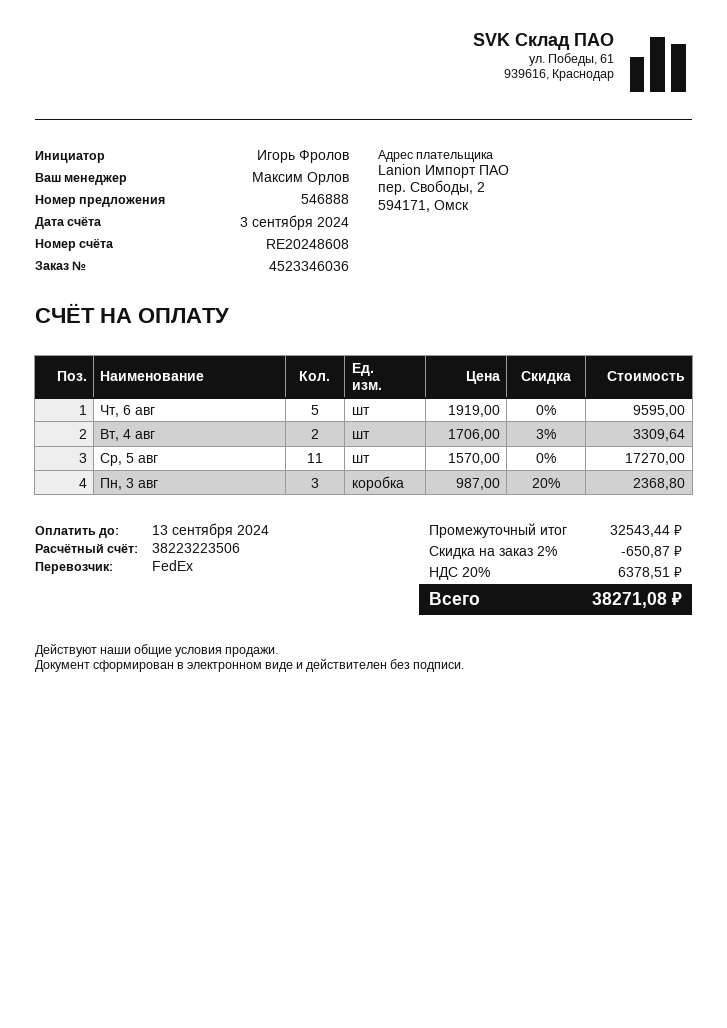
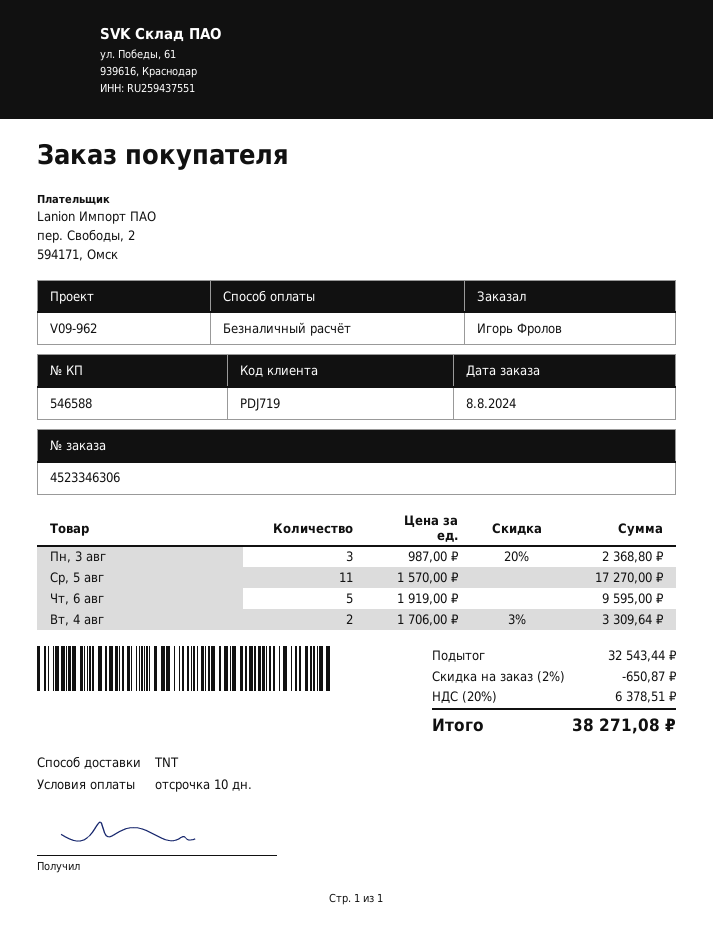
quote number: 546888 -> 546588
order number: 4523346036 -> 4523346306
shipping method: FedEx -> TNT

